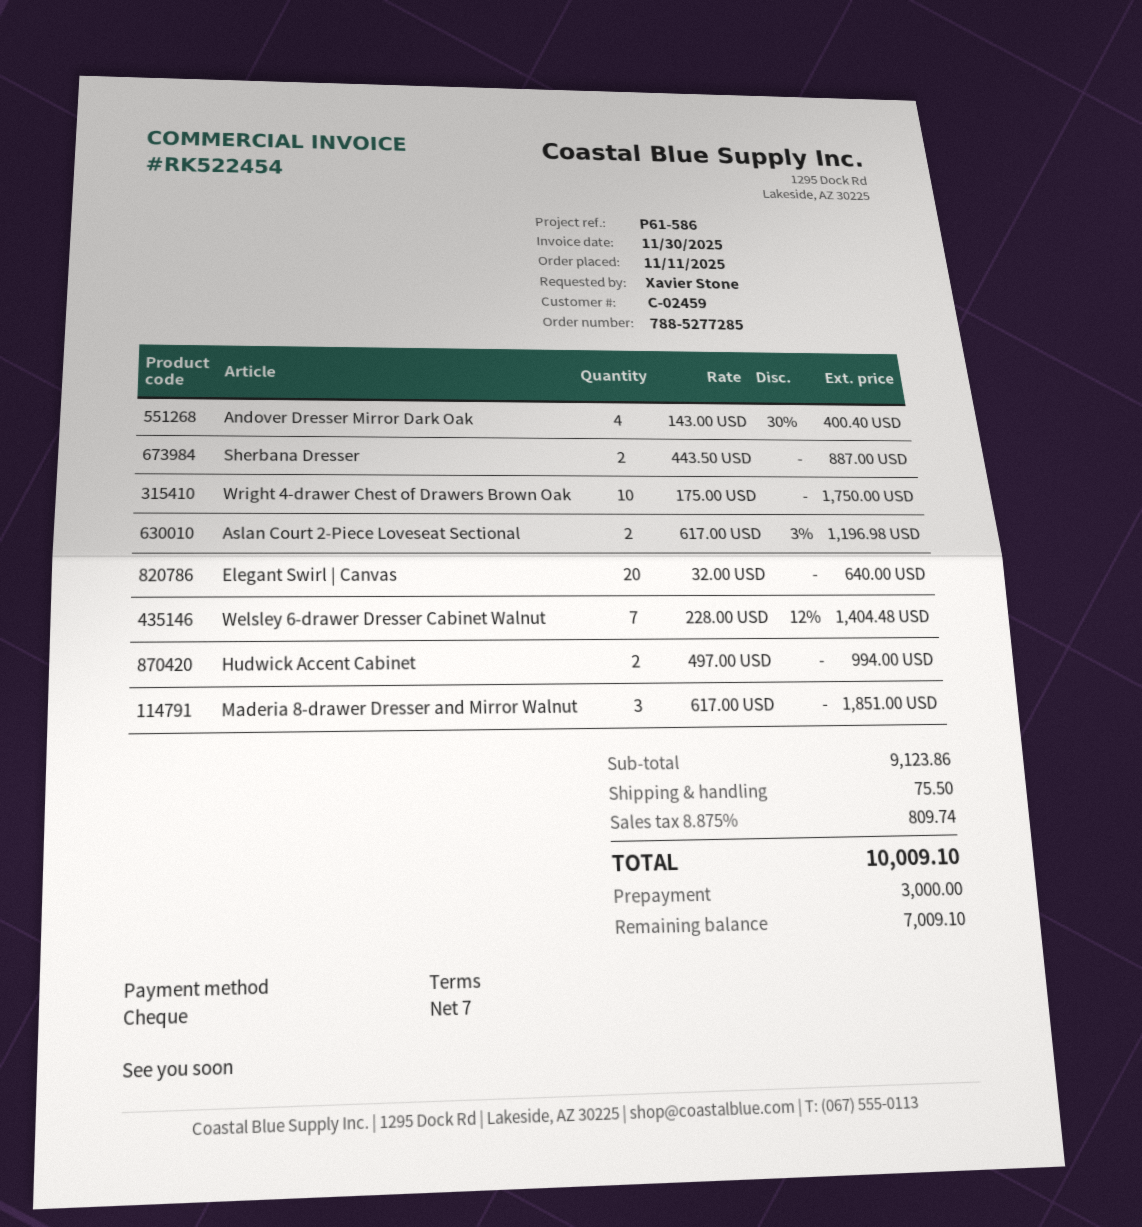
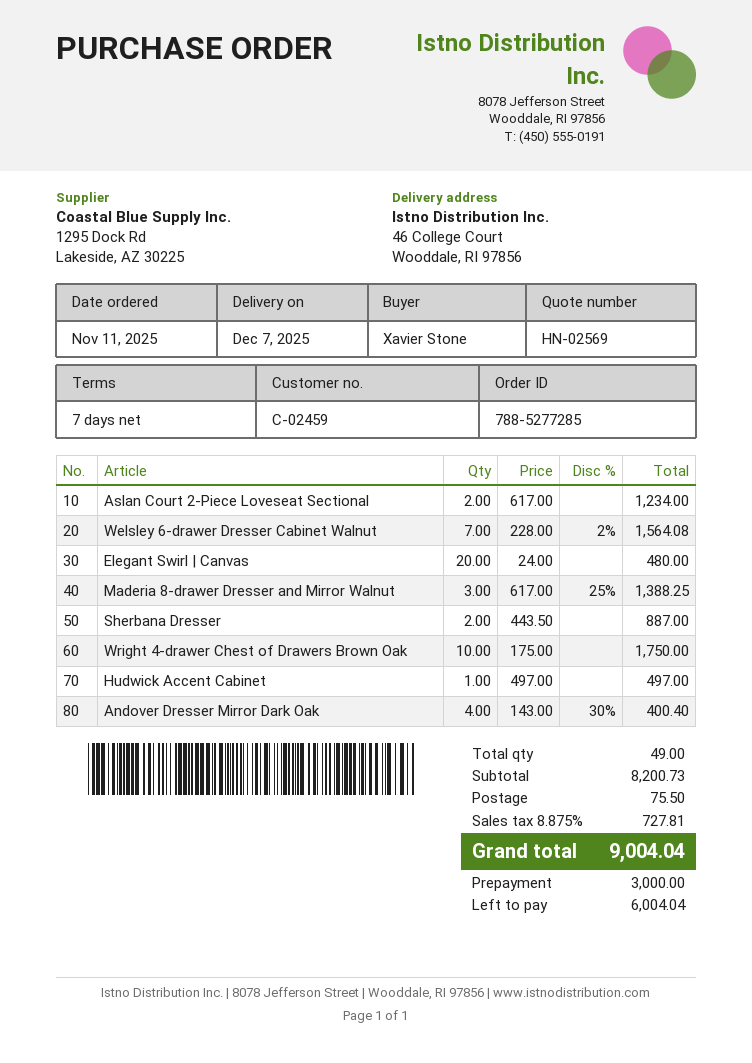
Aslan Court 2-Piece Loveseat Sectional: 2 x 617.00 - 3% = 1196.98 -> 2 x 617.00 = 1234.00
Elegant Swirl | Canvas: 20 x 32.00 = 640.00 -> 20 x 24.00 = 480.00
Welsley 6-drawer Dresser Cabinet Walnut: 7 x 228.00 - 12% = 1404.48 -> 7 x 228.00 - 2% = 1564.08
Hudwick Accent Cabinet: 2 x 497.00 = 994.00 -> 1 x 497.00 = 497.00
Maderia 8-drawer Dresser and Mirror Walnut: 3 x 617.00 = 1851.00 -> 3 x 617.00 - 25% = 1388.25
subtotal: 9123.86 -> 8200.73
tax: 8.875% = 809.74 -> 8.875% = 727.81
total: 10009.10 -> 9004.04
balance: 7009.10 -> 6004.04

